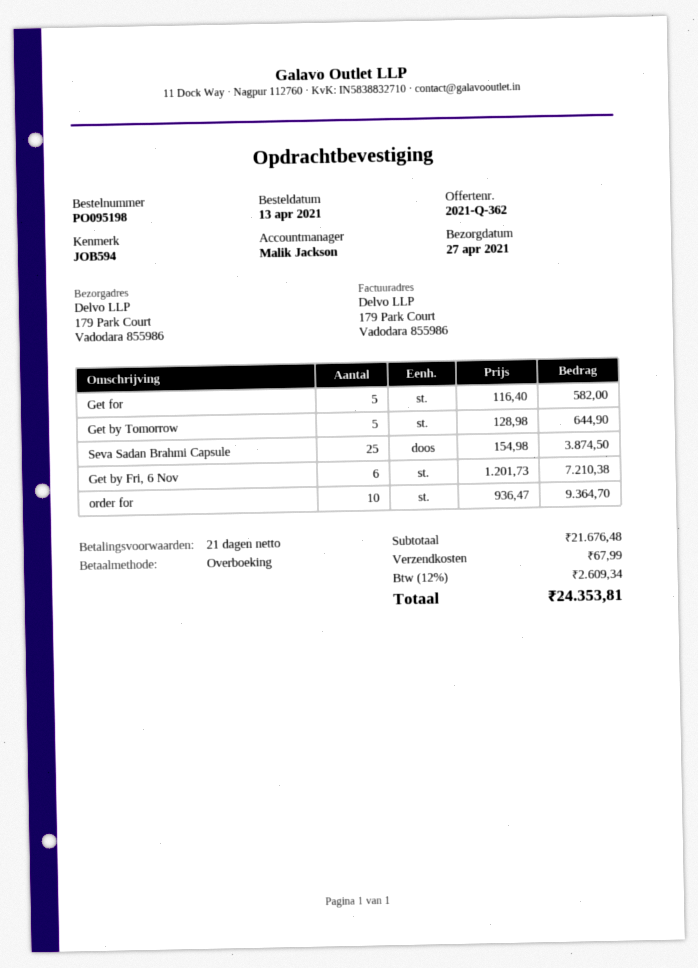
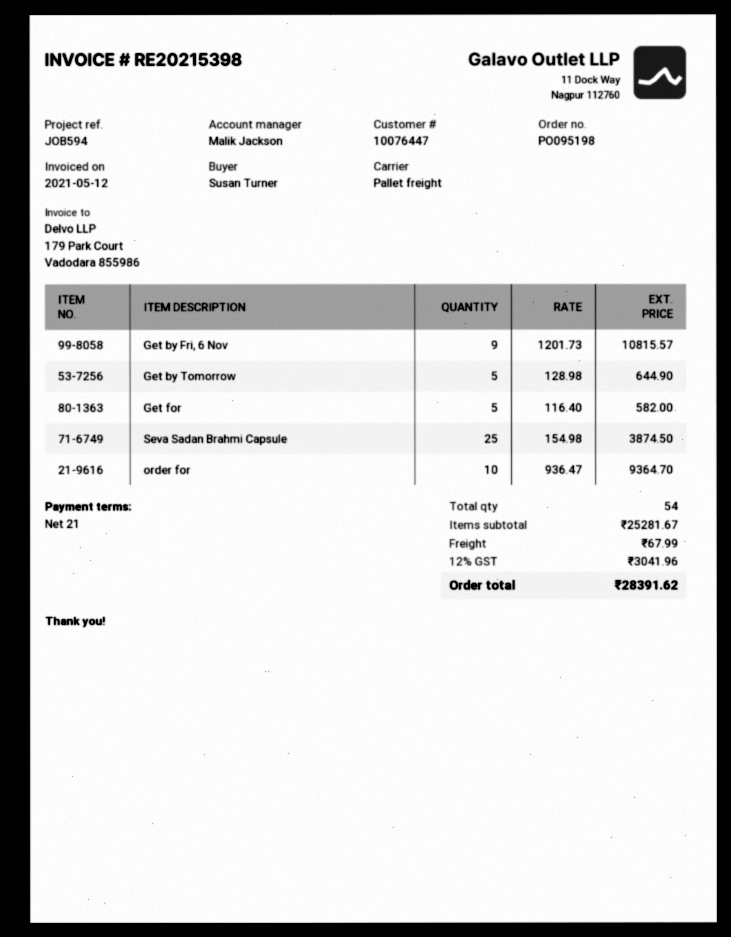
Get by Fri, 6 Nov: 6 x 1201.73 = 7210.38 -> 9 x 1201.73 = 10815.57
subtotal: 21676.48 -> 25281.67
tax: 12% = 2609.34 -> 12% = 3041.96
total: 24353.81 -> 28391.62

